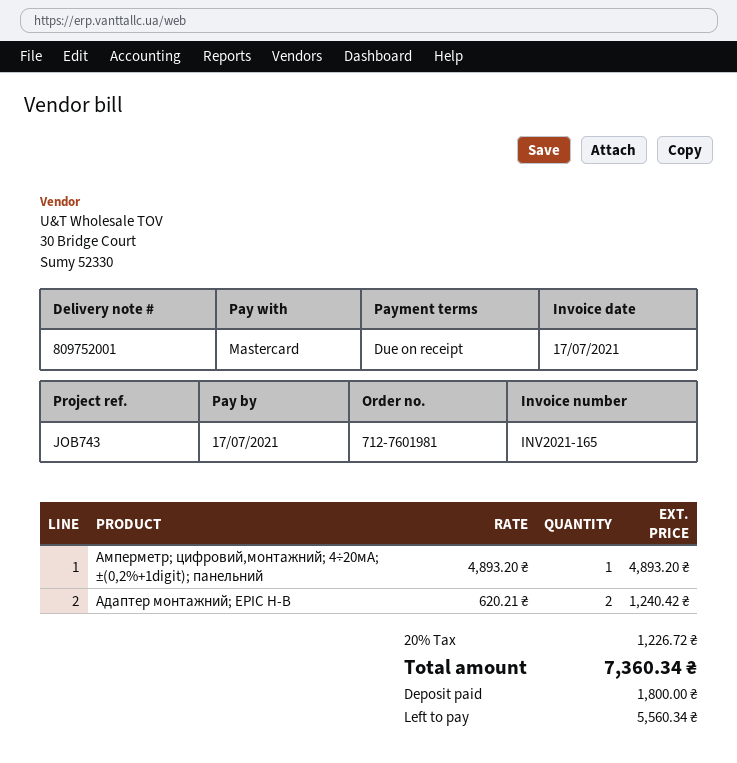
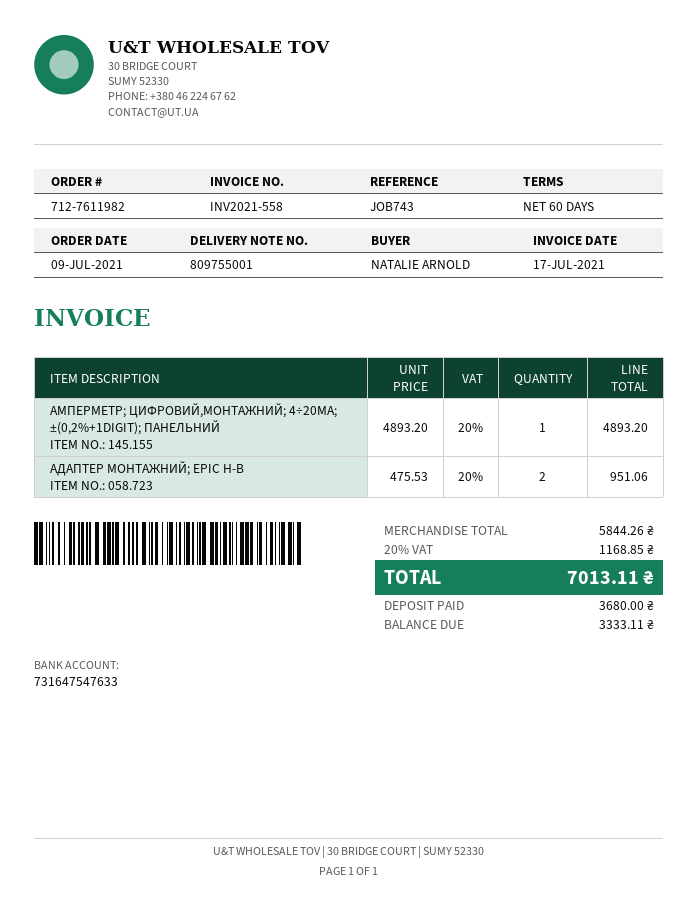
order number: 712-7601981 -> 712-7611982
delivery note number: 809752001 -> 809755001
invoice number: INV2021-165 -> INV2021-558
payment terms: on receipt -> 60 days
Адаптер монтажний; EPIC H-B: 2 x 620.21 = 1240.42 -> 2 x 475.53 = 951.06
tax: 20% = 1226.72 -> 20% = 1168.85
total: 7360.34 -> 7013.11
deposit: 1800.00 -> 3680.00
balance: 5560.34 -> 3333.11

